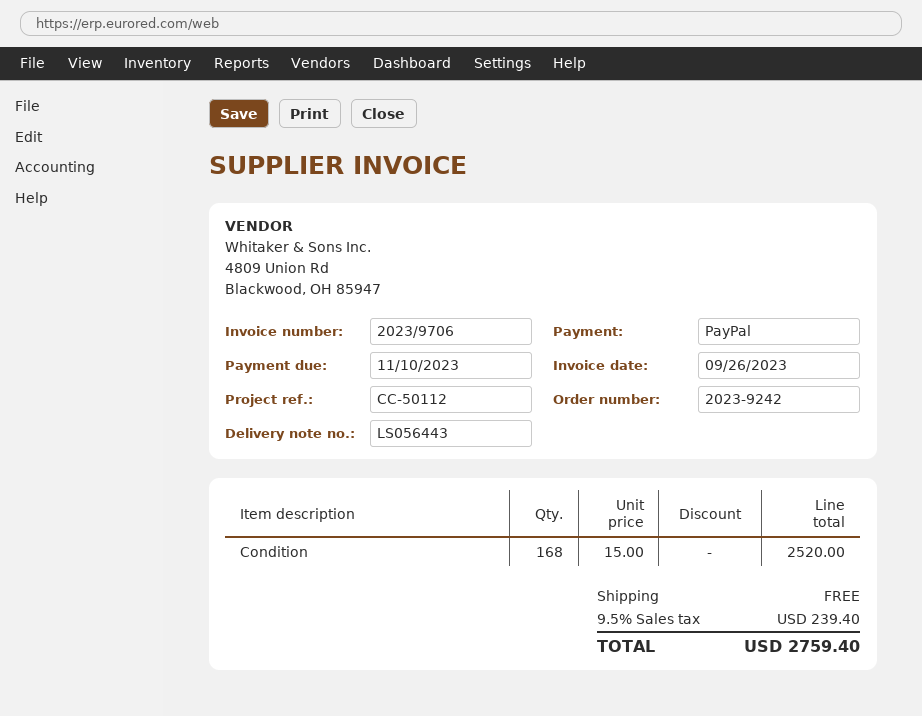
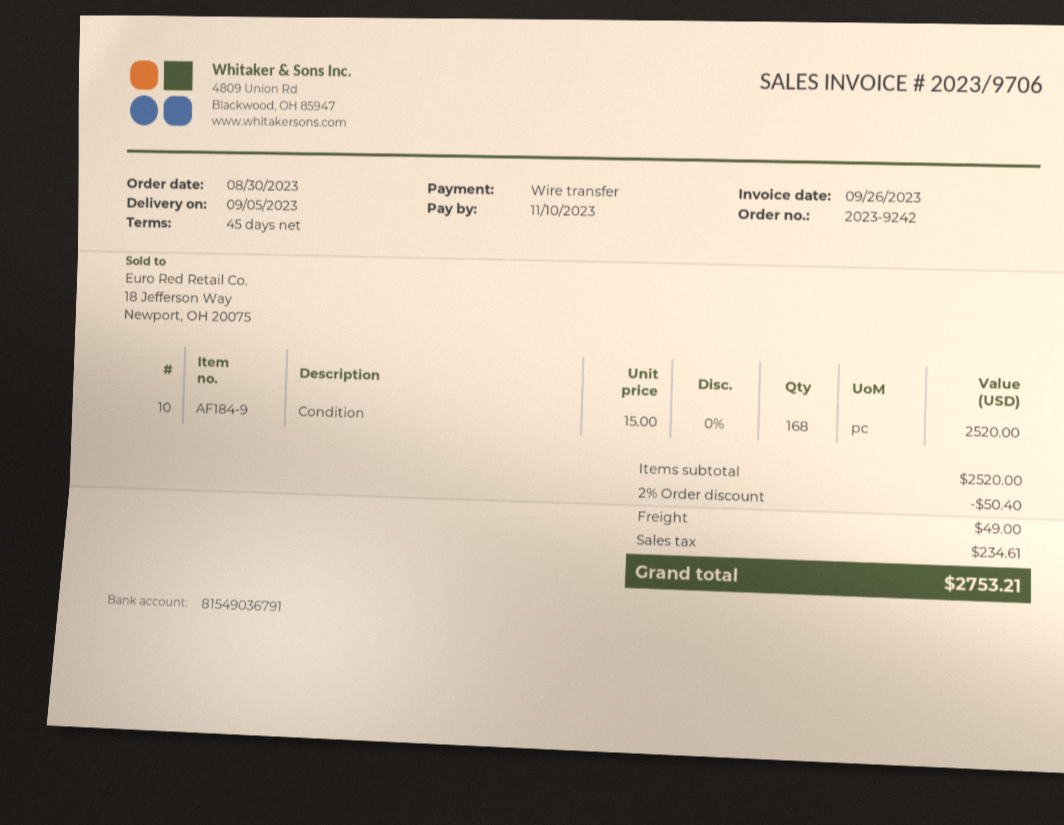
payment method: PayPal -> bank transfer
discount: none -> 2% = 50.40
shipping: 0.00 -> 49.00
tax: 239.40 -> 234.61
total: 2759.40 -> 2753.21

